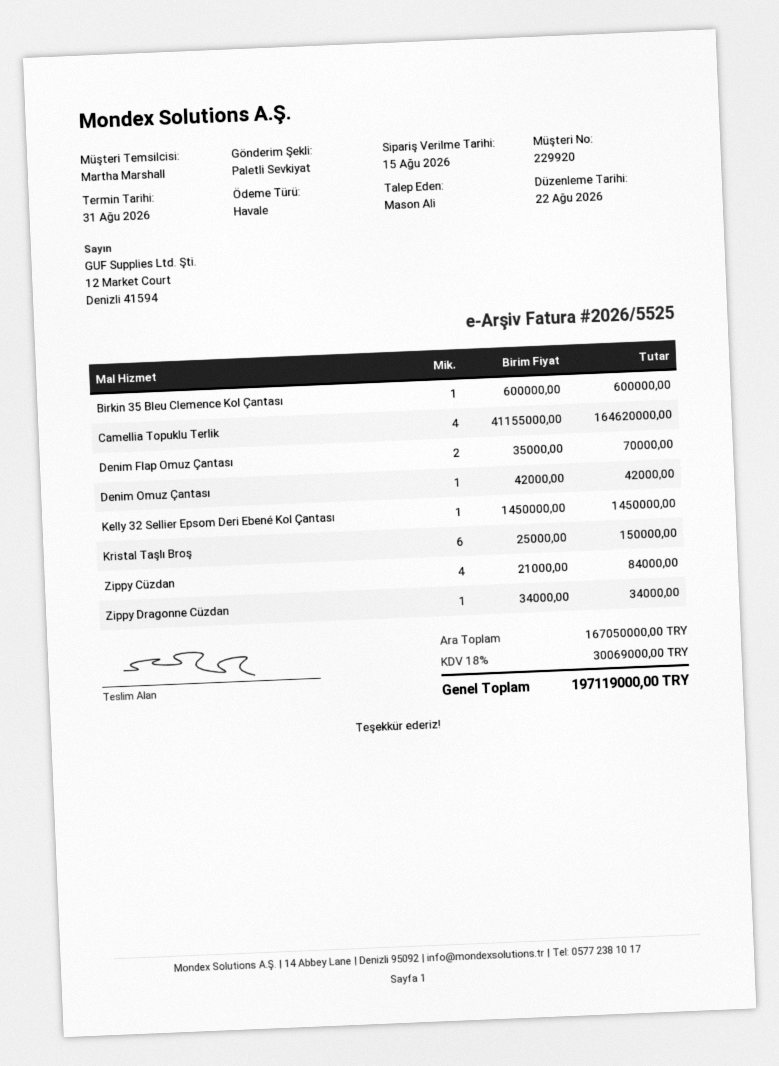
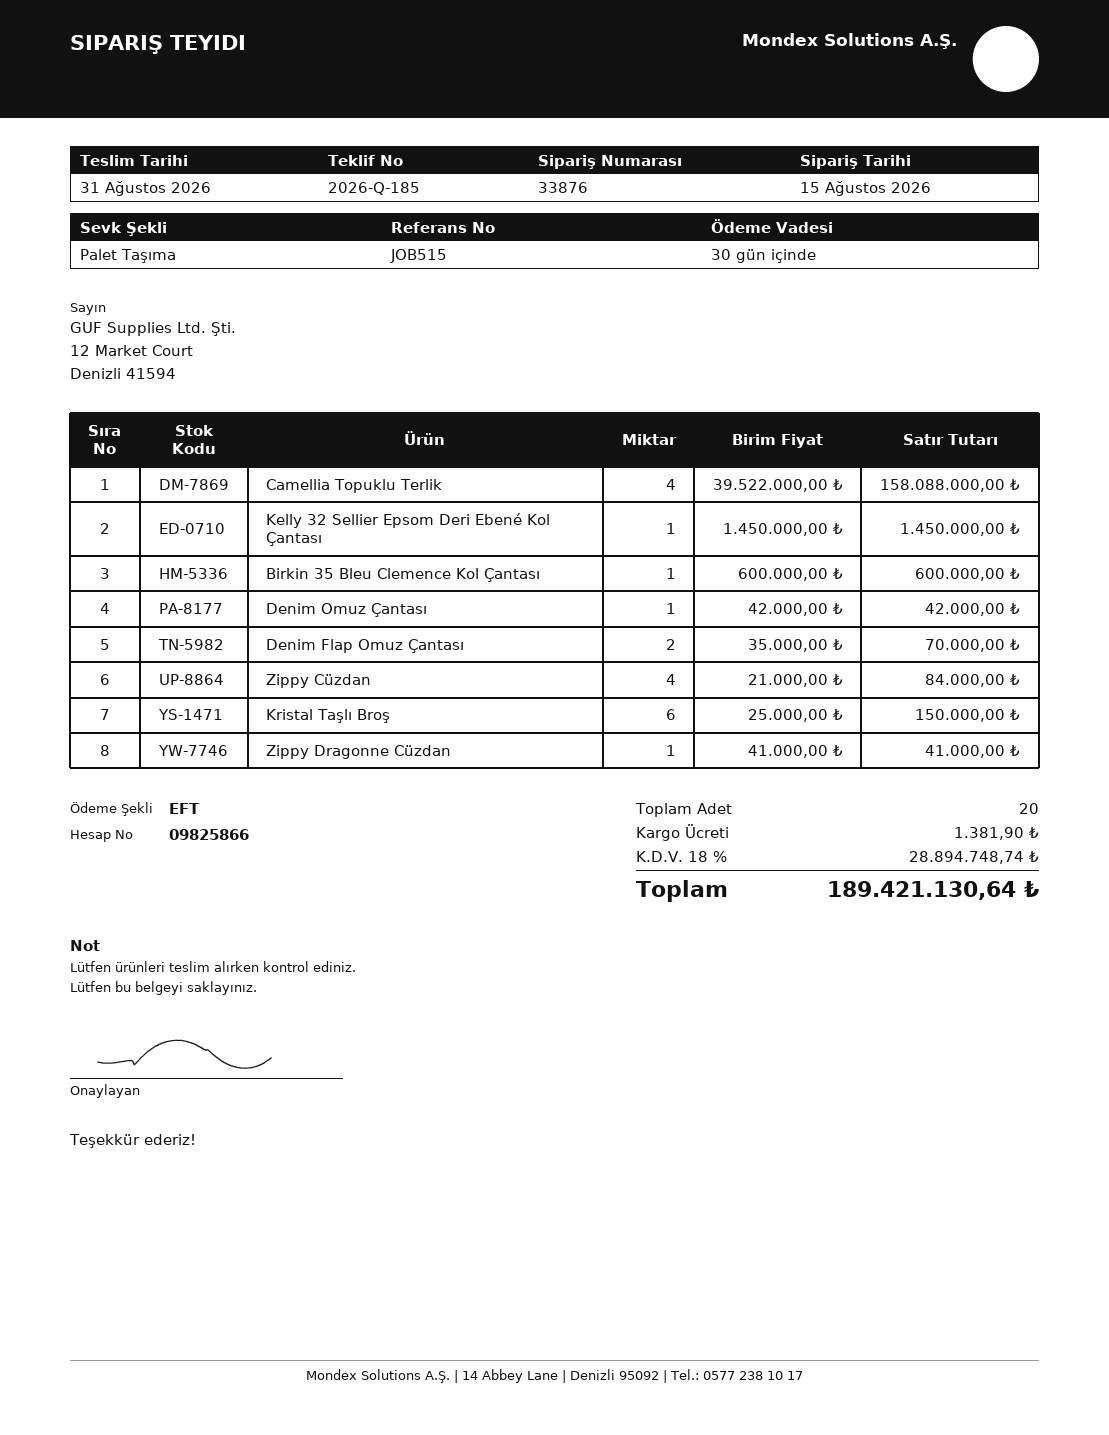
Camellia Topuklu Terlik: 4 x 41155000.00 = 164620000.00 -> 4 x 39522000.00 = 158088000.00
Zippy Dragonne Cüzdan: 1 x 34000.00 = 34000.00 -> 1 x 41000.00 = 41000.00
shipping: none -> 1381.90
tax: 18% = 30069000.00 -> 18% = 28894748.74
total: 197119000.00 -> 189421130.64

